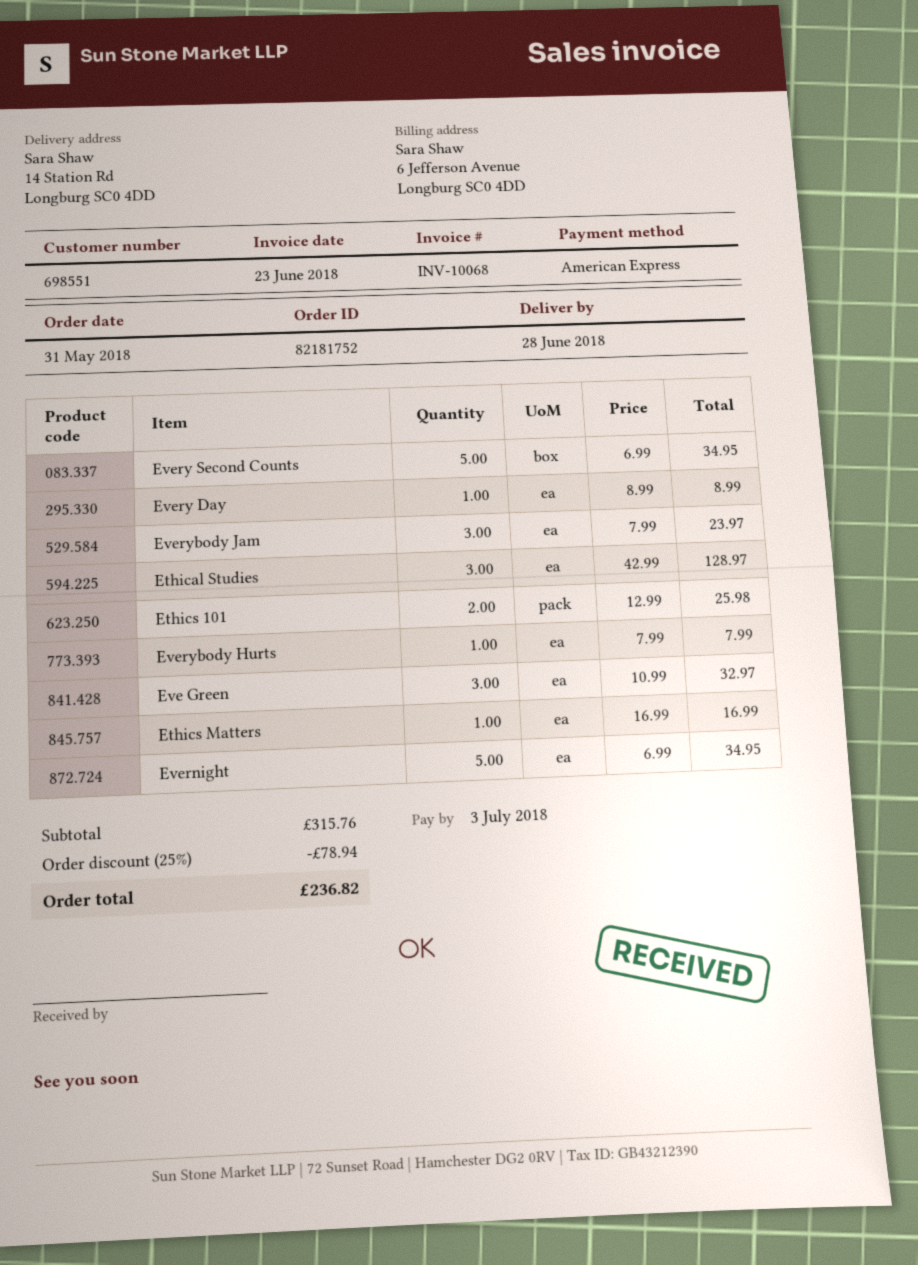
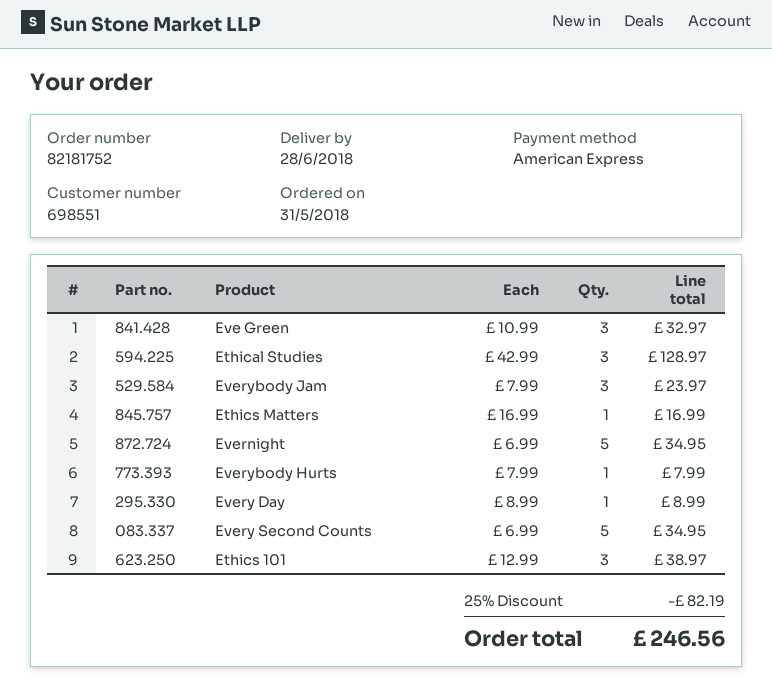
Ethics 101: 2 x 12.99 = 25.98 -> 3 x 12.99 = 38.97
discount: 25% = 78.94 -> 25% = 82.19
total: 236.82 -> 246.56

